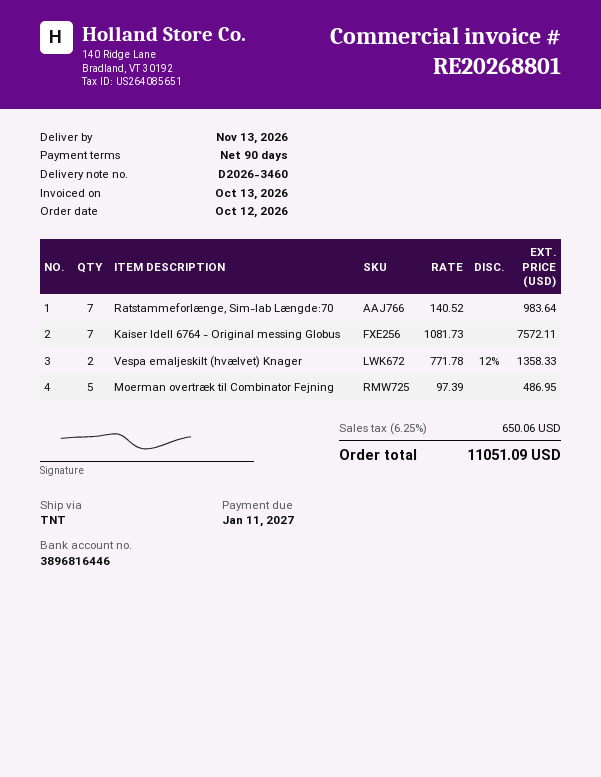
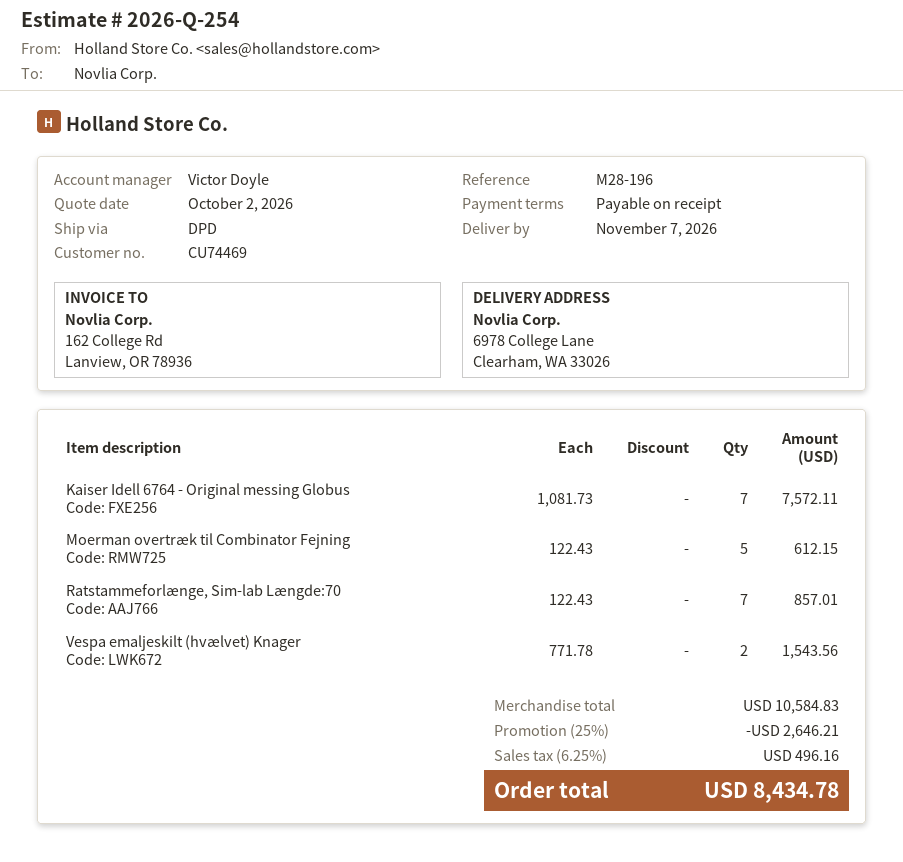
delivery date: 2026-11-13 -> 2026-11-07
payment terms: 90 days -> on receipt
shipping method: TNT -> DPD
Ratstammeforlænge, Sim-lab Længde:70: 7 x 140.52 = 983.64 -> 7 x 122.43 = 857.01
Vespa emaljeskilt (hvælvet) Knager: 2 x 771.78 - 12% = 1358.33 -> 2 x 771.78 = 1543.56
Moerman overtræk til Combinator Fejning: 5 x 97.39 = 486.95 -> 5 x 122.43 = 612.15
discount: none -> 25% = 2646.21
tax: 6.25% = 650.06 -> 6.25% = 496.16
total: 11051.09 -> 8434.78

